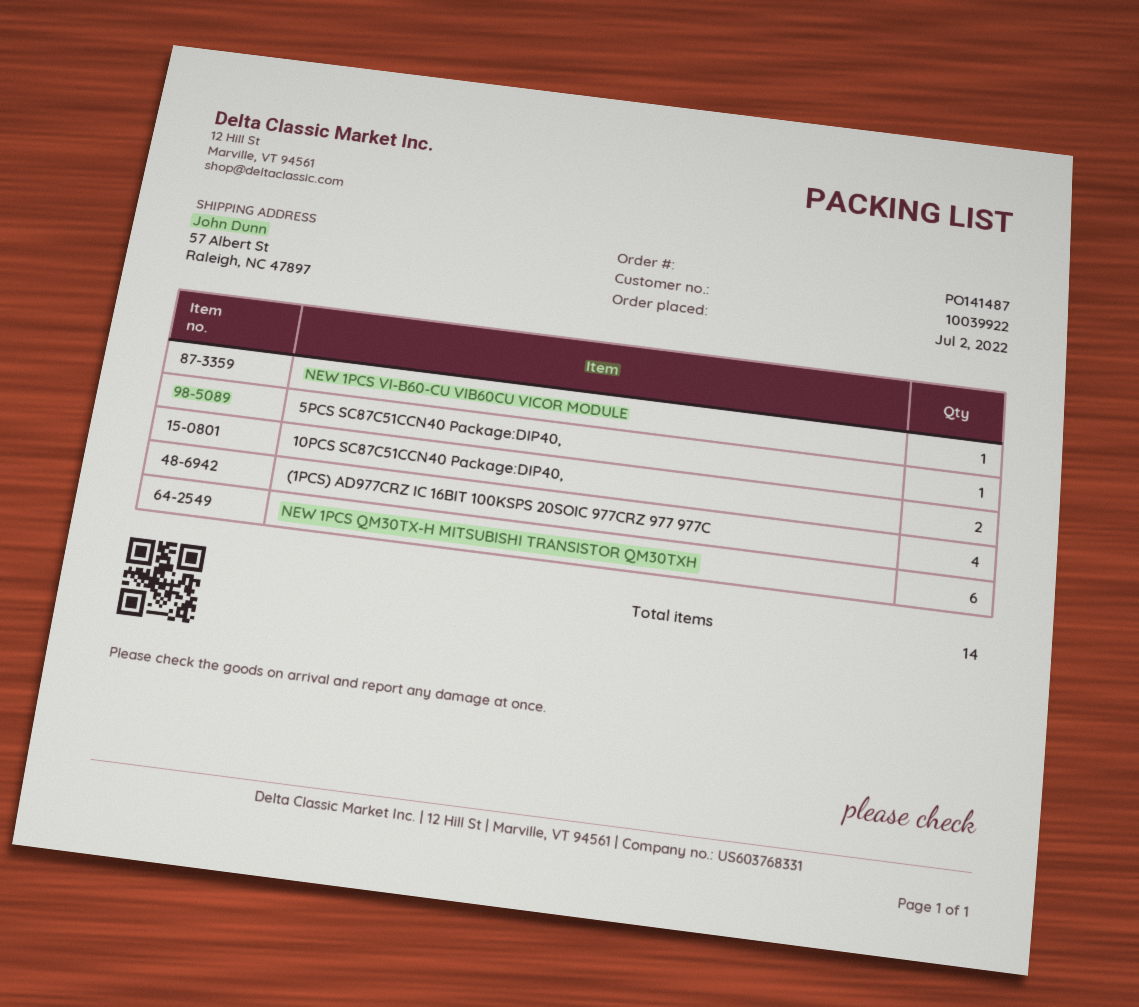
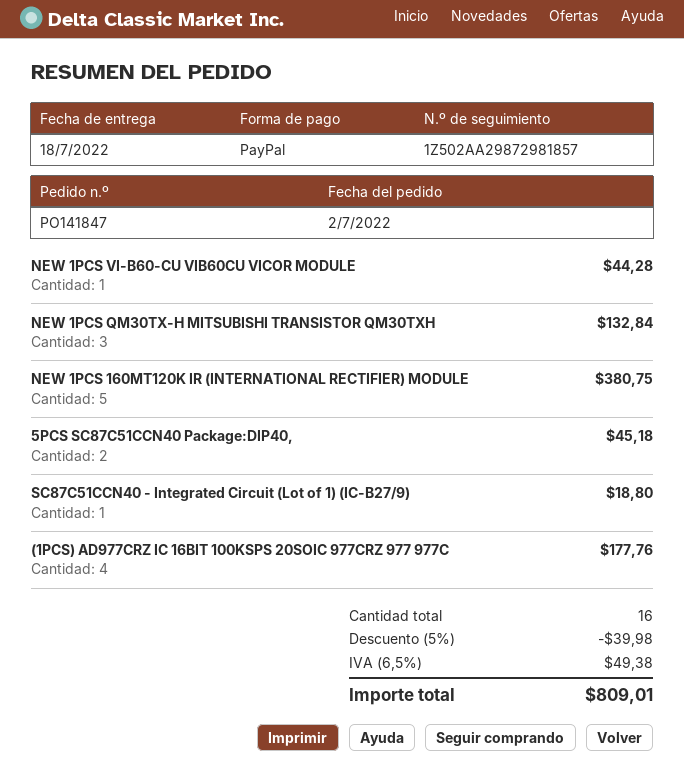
order number: PO141487 -> PO141847
5PCS SC87C51CCN40 Package:DIP40,: 1 -> 2
10PCS SC87C51CCN40 Package:DIP40,: 2 -> none
NEW 1PCS QM30TX-H MITSUBISHI TRANSISTOR QM30TXH: 6 -> 3
NEW 1PCS 160MT120K IR (INTERNATIONAL RECTIFIER) MODULE: none -> 5
SC87C51CCN40 - Integrated Circuit (Lot of 1) (IC-B27/9): none -> 1
total quantity: 14 -> 16

